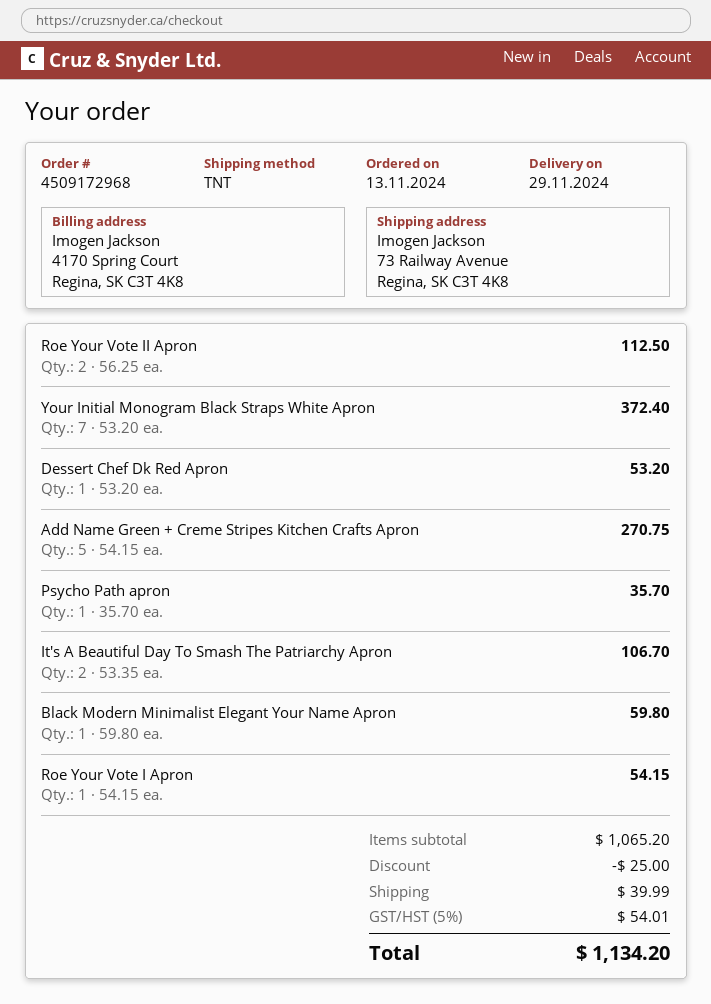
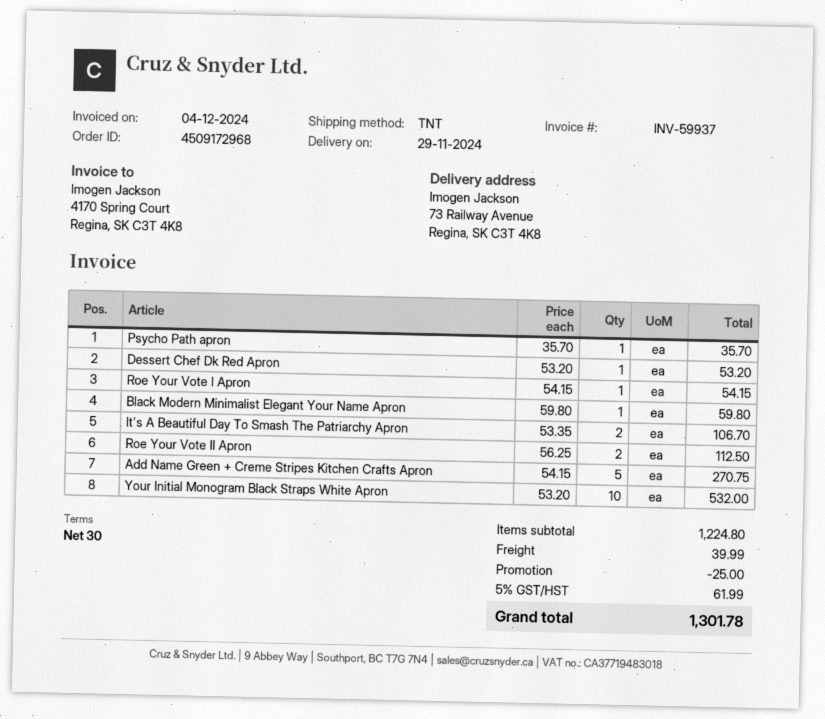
Your Initial Monogram Black Straps White Apron: 7 x 53.20 = 372.40 -> 10 x 53.20 = 532.00
subtotal: 1065.20 -> 1224.80
tax: 5% = 54.01 -> 5% = 61.99
total: 1134.20 -> 1301.78

